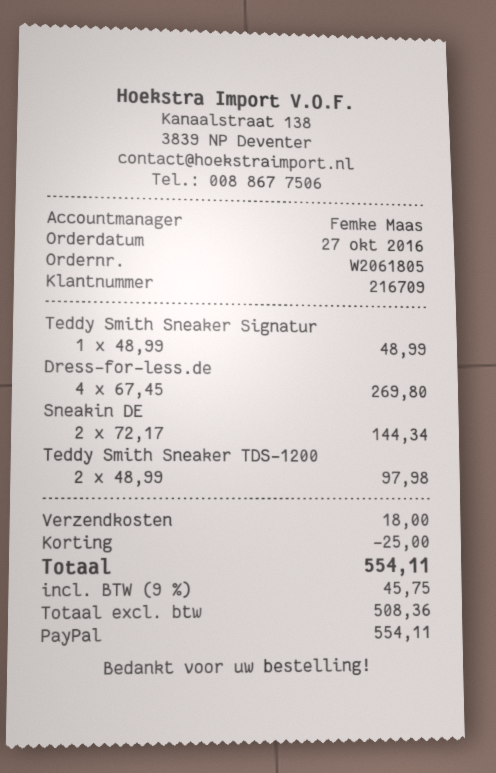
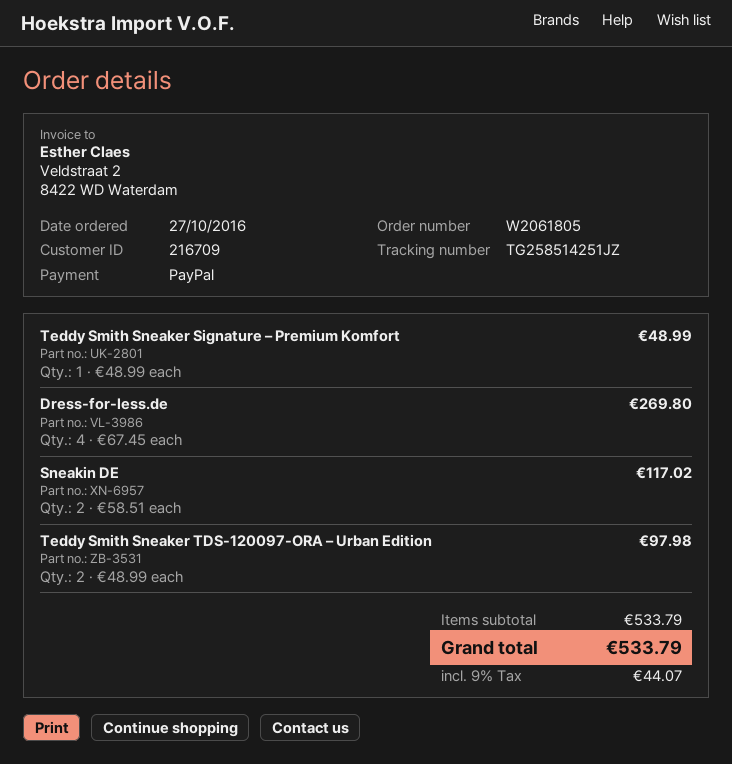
Sneakin DE: 2 x 72.17 = 144.34 -> 2 x 58.51 = 117.02
discount: 25.00 -> none
shipping: 18.00 -> none
tax: 9% = 45.75 -> 9% = 44.07
total: 554.11 -> 533.79

